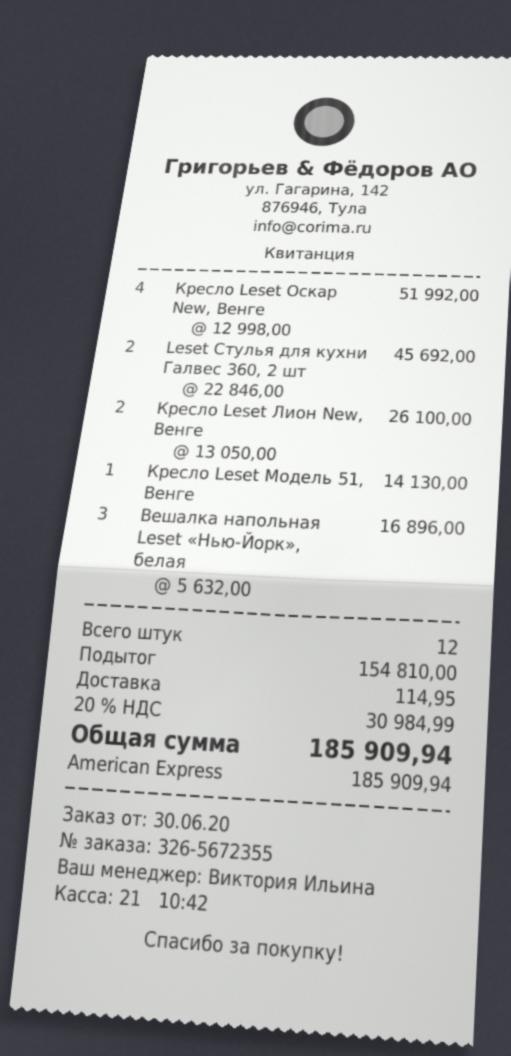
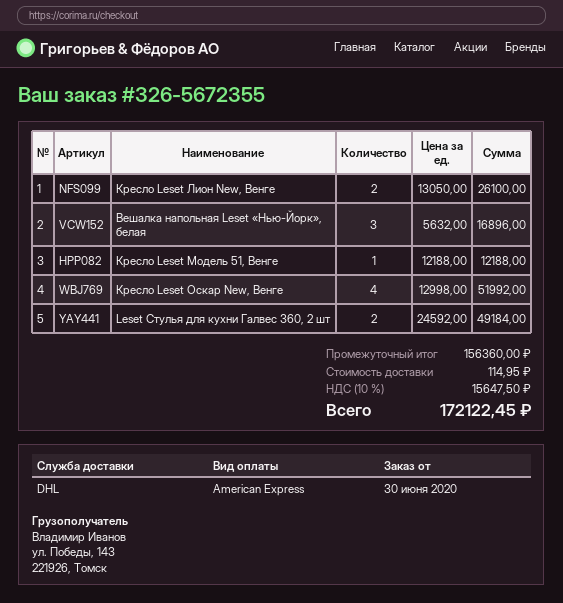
Leset Стулья для кухни Галвес 360, 2 шт: 2 x 22846.00 = 45692.00 -> 2 x 24592.00 = 49184.00
Кресло Leset Модель 51, Венге: 1 x 14130.00 = 14130.00 -> 1 x 12188.00 = 12188.00
subtotal: 154810.00 -> 156360.00
tax: 20% = 30984.99 -> 10% = 15647.50
total: 185909.94 -> 172122.45

